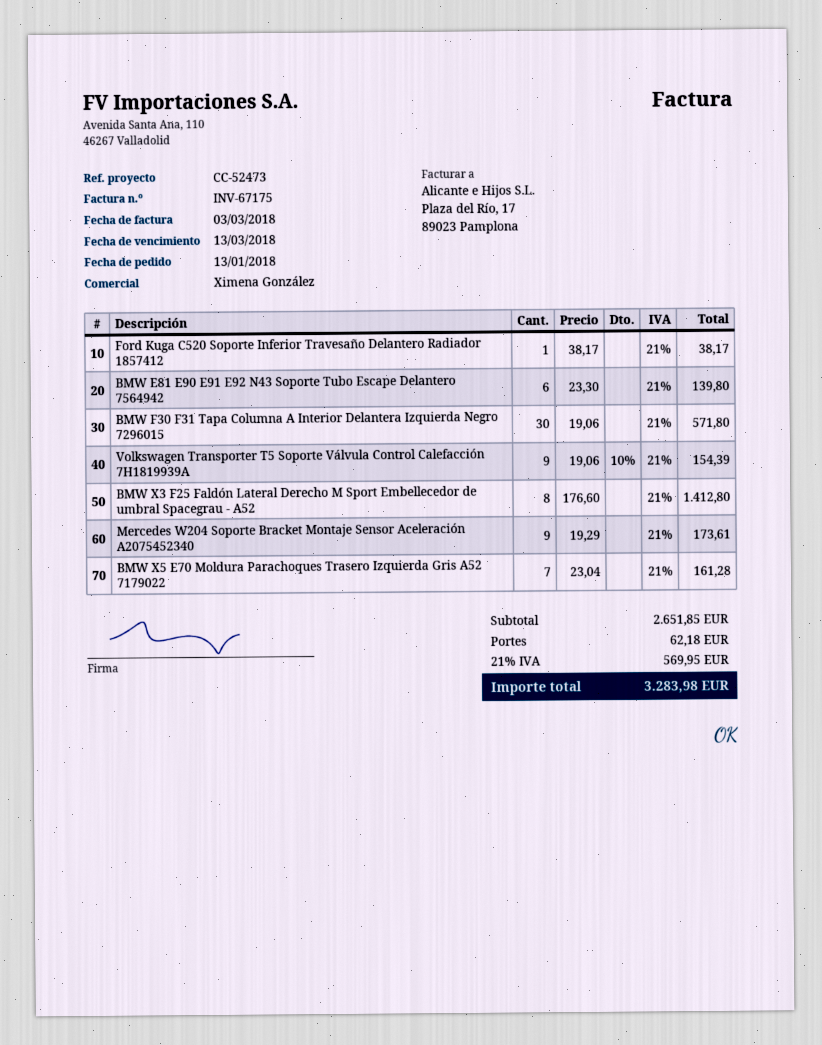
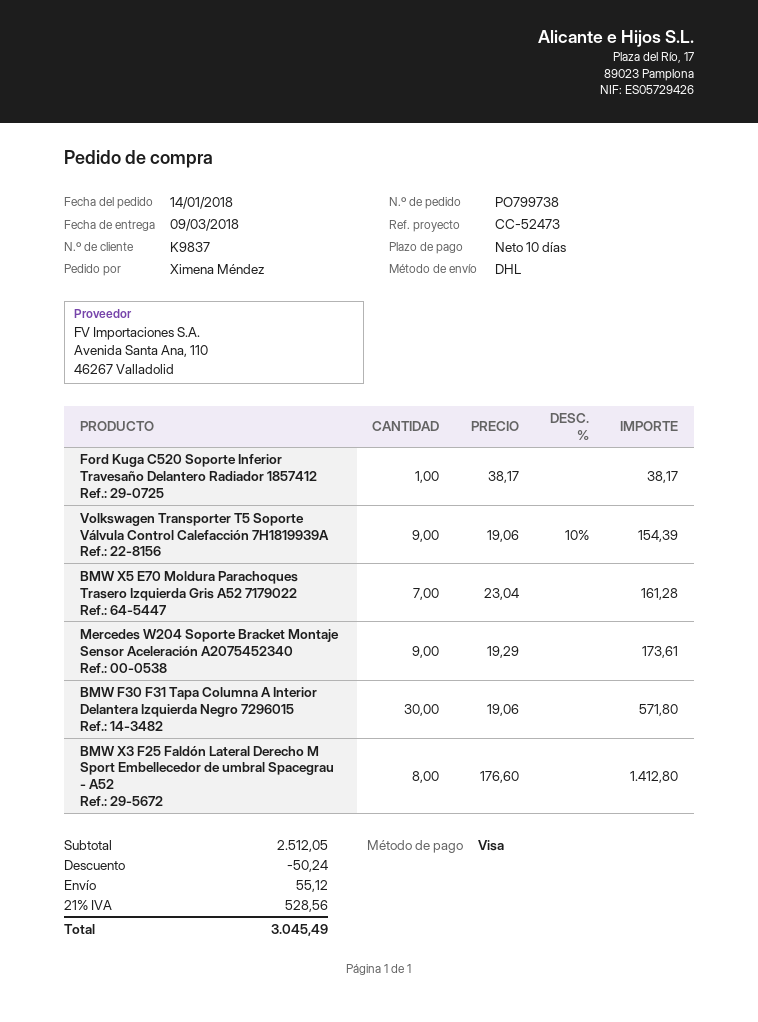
order date: 2018-01-13 -> 2018-01-14
BMW E81 E90 E91 E92 N43 Soporte Tubo Escape Delantero 7564942: 6 x 23.30 = 139.80 -> none
subtotal: 2651.85 -> 2512.05
discount: none -> 50.24
shipping: 62.18 -> 55.12
tax: 21% = 569.95 -> 21% = 528.56
total: 3283.98 -> 3045.49

